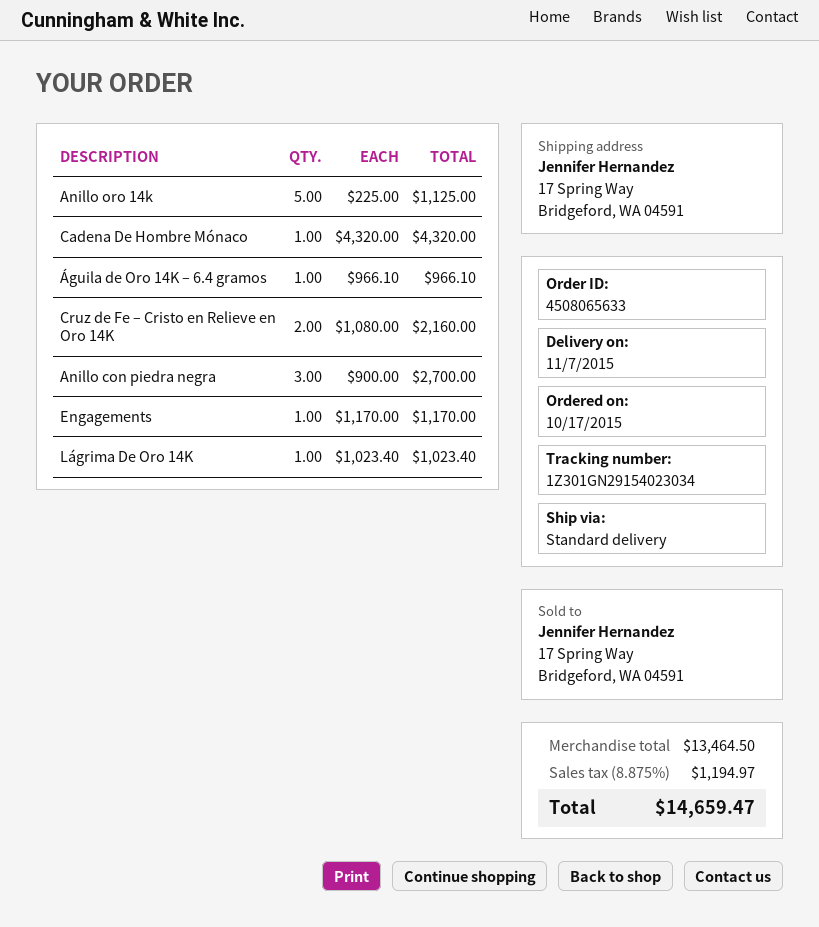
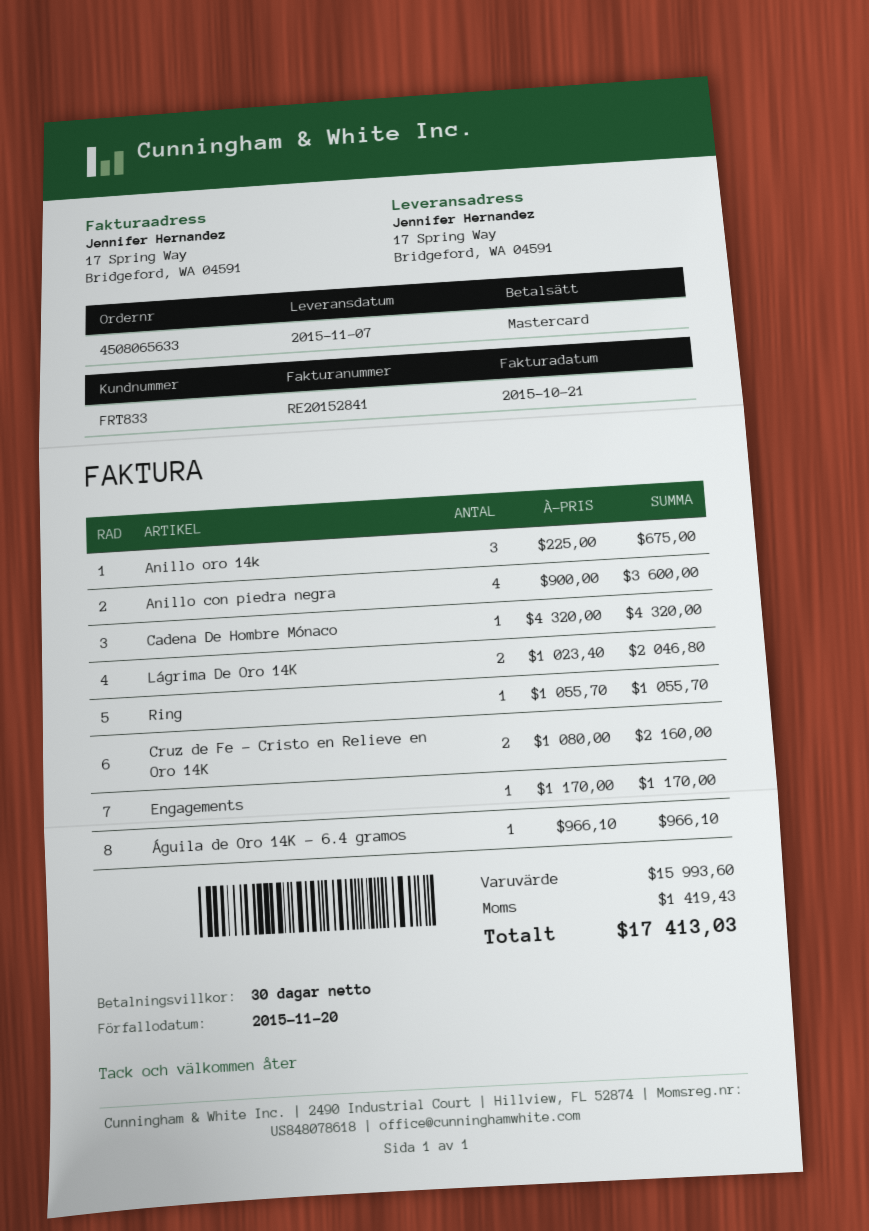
Anillo oro 14k: 5 x 225.00 = 1125.00 -> 3 x 225.00 = 675.00
Anillo con piedra negra: 3 x 900.00 = 2700.00 -> 4 x 900.00 = 3600.00
Lágrima De Oro 14K: 1 x 1023.40 = 1023.40 -> 2 x 1023.40 = 2046.80
Ring: none -> 1 x 1055.70 = 1055.70
subtotal: 13464.50 -> 15993.60
tax: 1194.97 -> 1419.43
total: 14659.47 -> 17413.03

